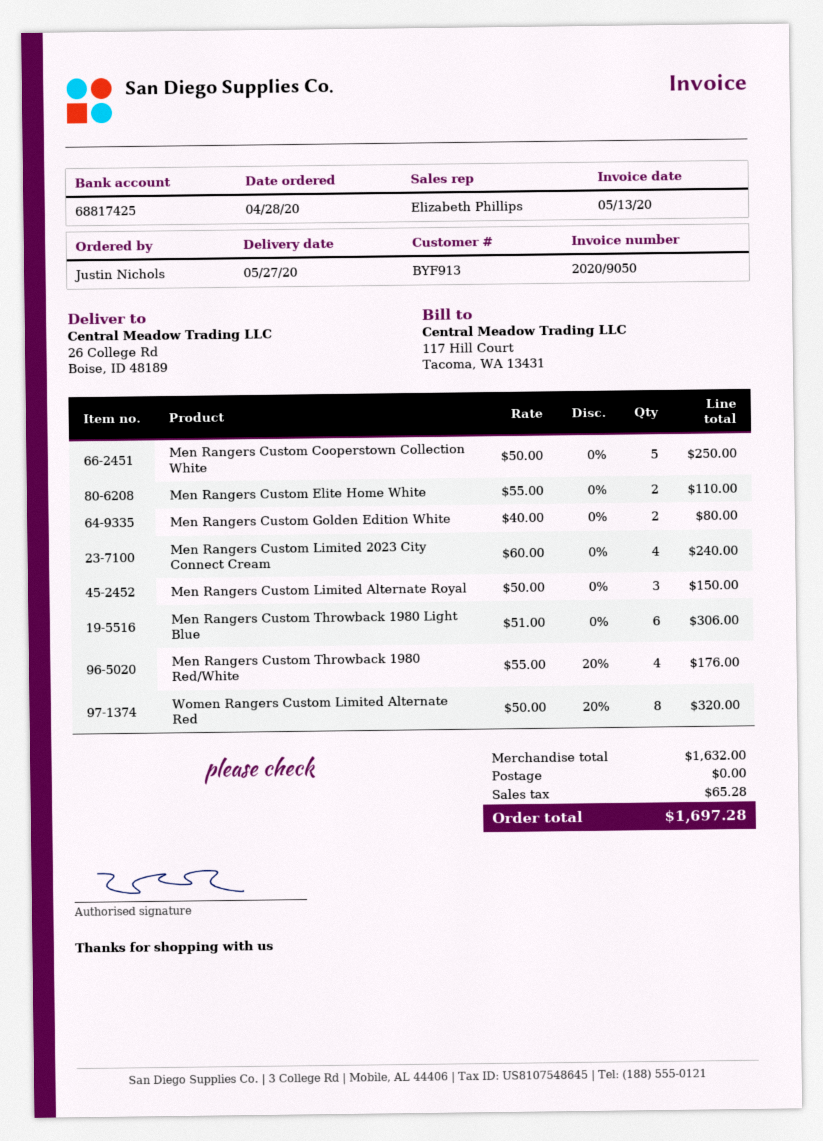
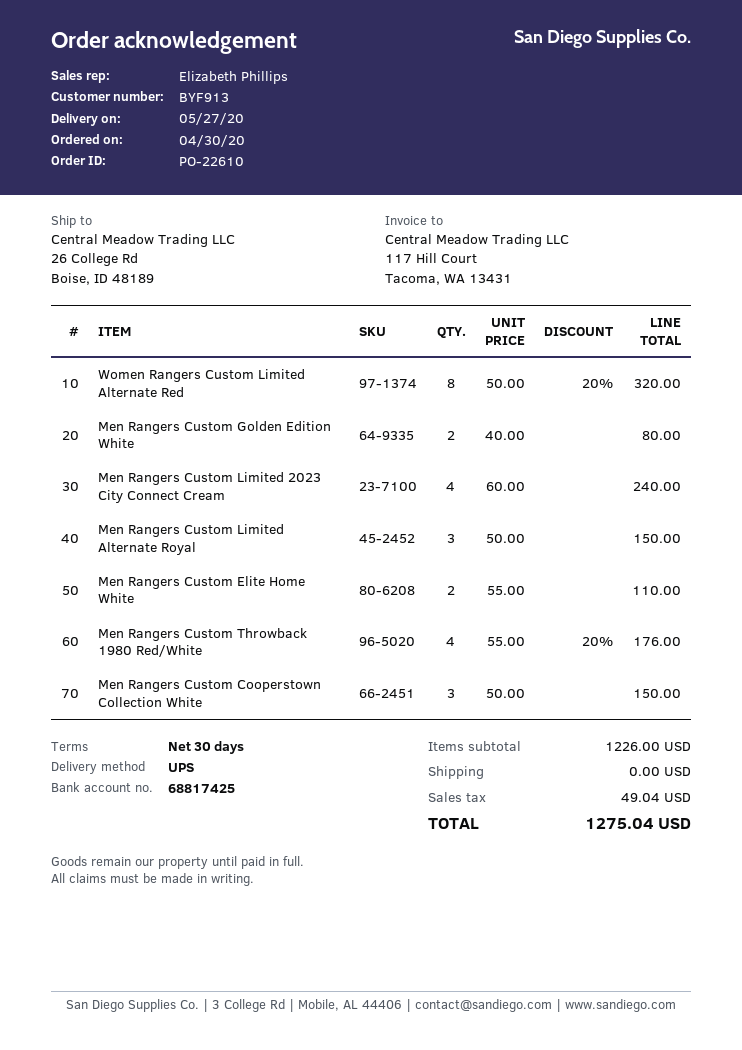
order date: 2020-04-28 -> 2020-04-30
Men Rangers Custom Cooperstown Collection White: 5 x 50.00 = 250.00 -> 3 x 50.00 = 150.00
Men Rangers Custom Throwback 1980 Light Blue: 6 x 51.00 = 306.00 -> none
subtotal: 1632.00 -> 1226.00
tax: 65.28 -> 49.04
total: 1697.28 -> 1275.04

